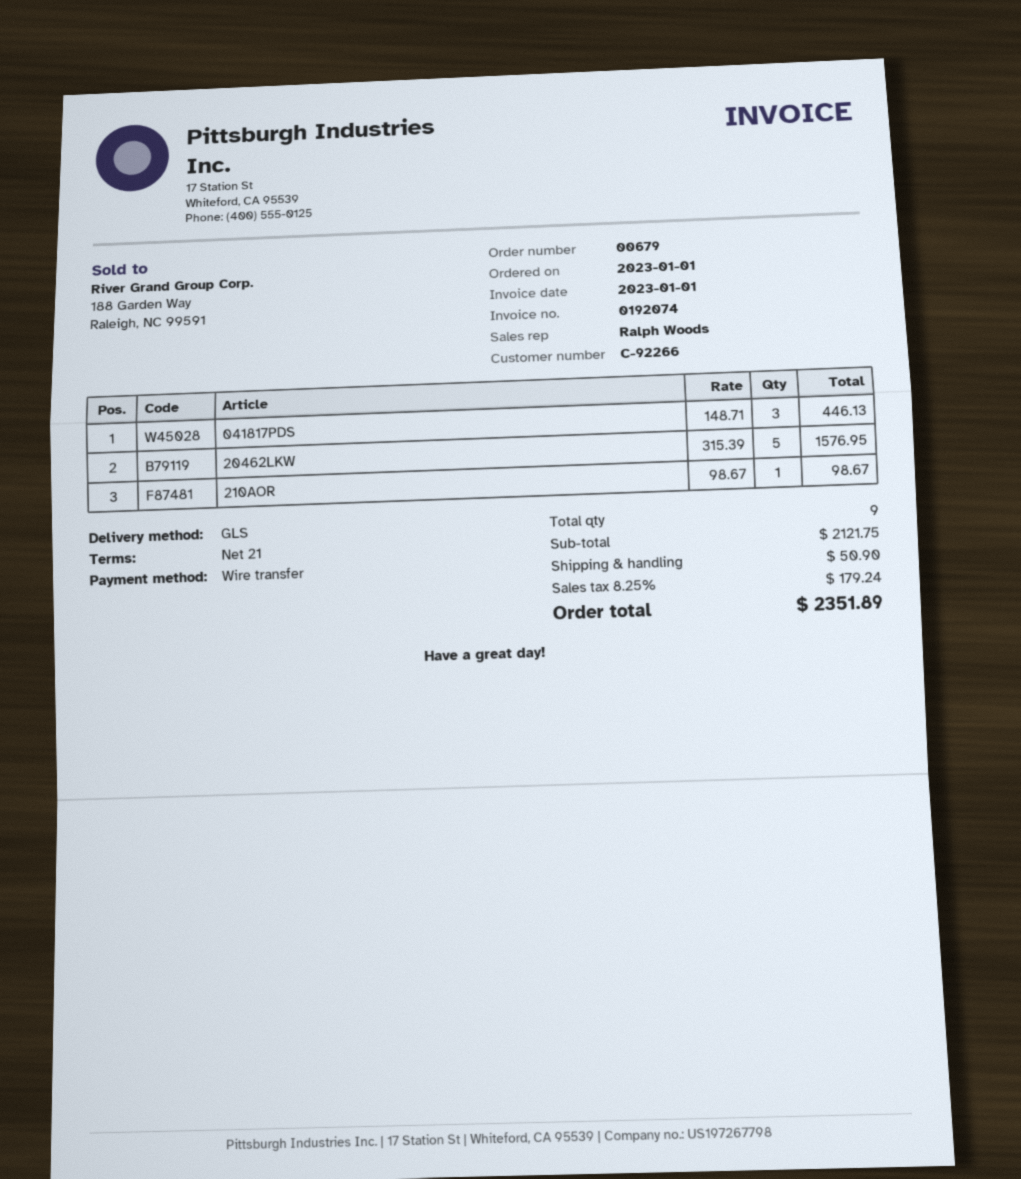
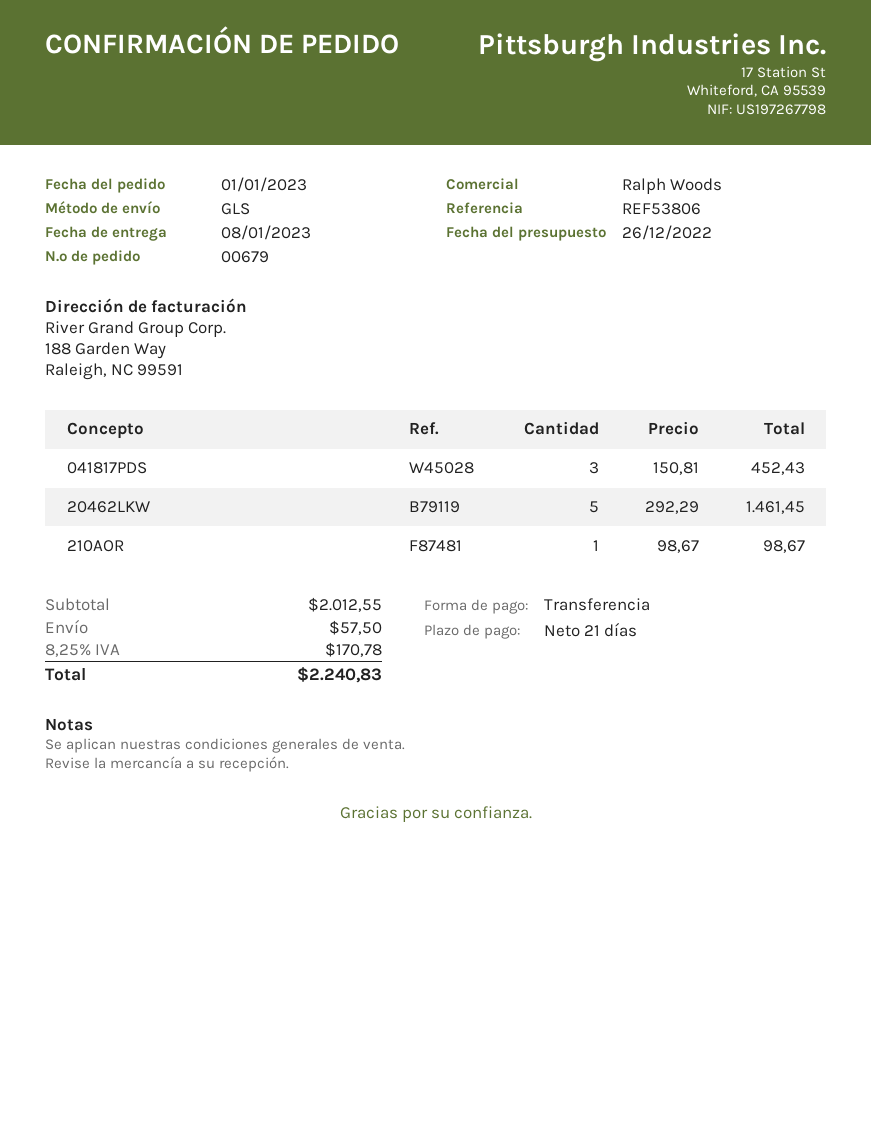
041817PDS: 3 x 148.71 = 446.13 -> 3 x 150.81 = 452.43
20462LKW: 5 x 315.39 = 1576.95 -> 5 x 292.29 = 1461.45
subtotal: 2121.75 -> 2012.55
shipping: 50.90 -> 57.50
tax: 8.25% = 179.24 -> 8.25% = 170.78
total: 2351.89 -> 2240.83

